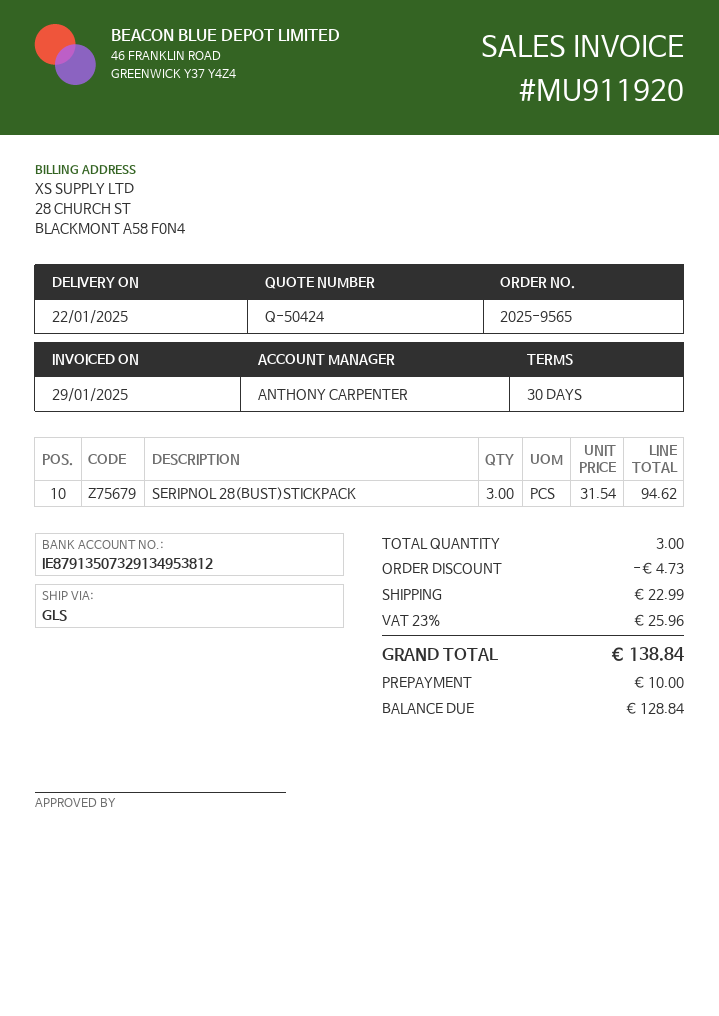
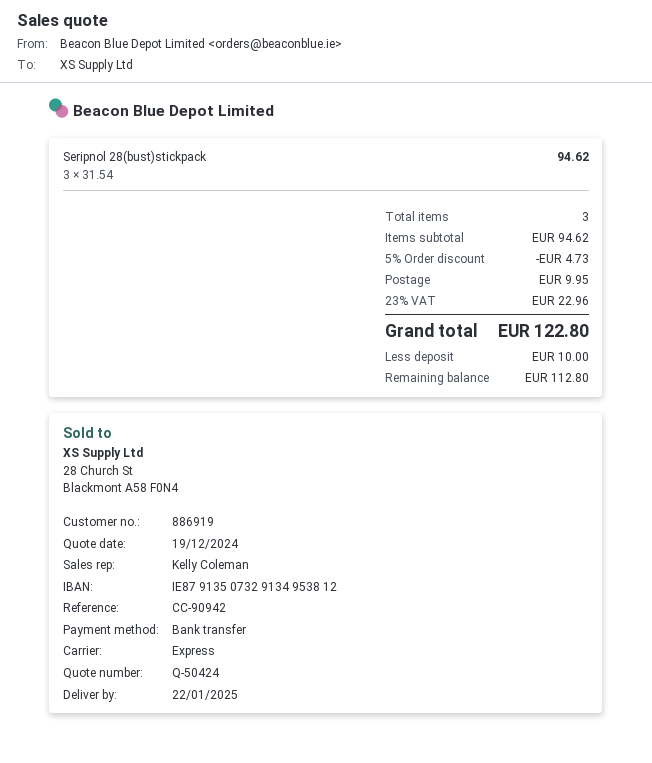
sales rep: ANTHONY CARPENTER -> Kelly Coleman
shipping method: GLS -> express
shipping: 22.99 -> 9.95
tax: 23% = 25.96 -> 23% = 22.96
total: 138.84 -> 122.80
balance: 128.84 -> 112.80

